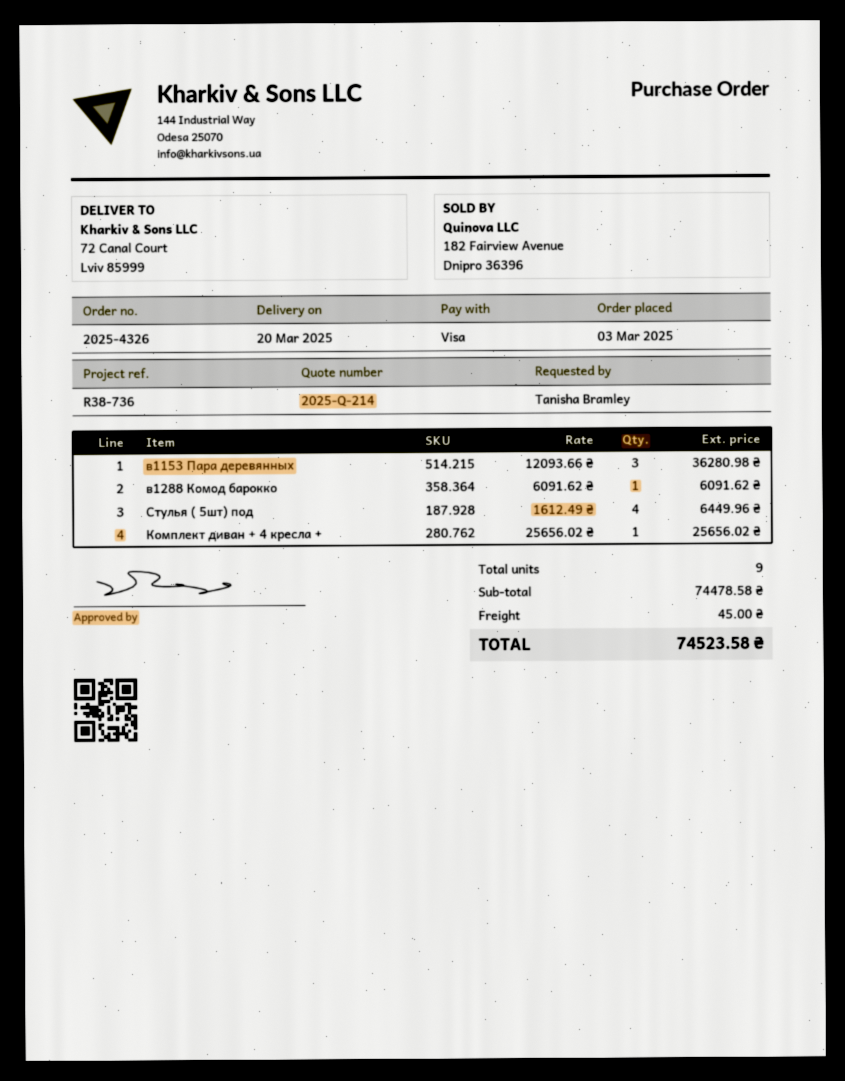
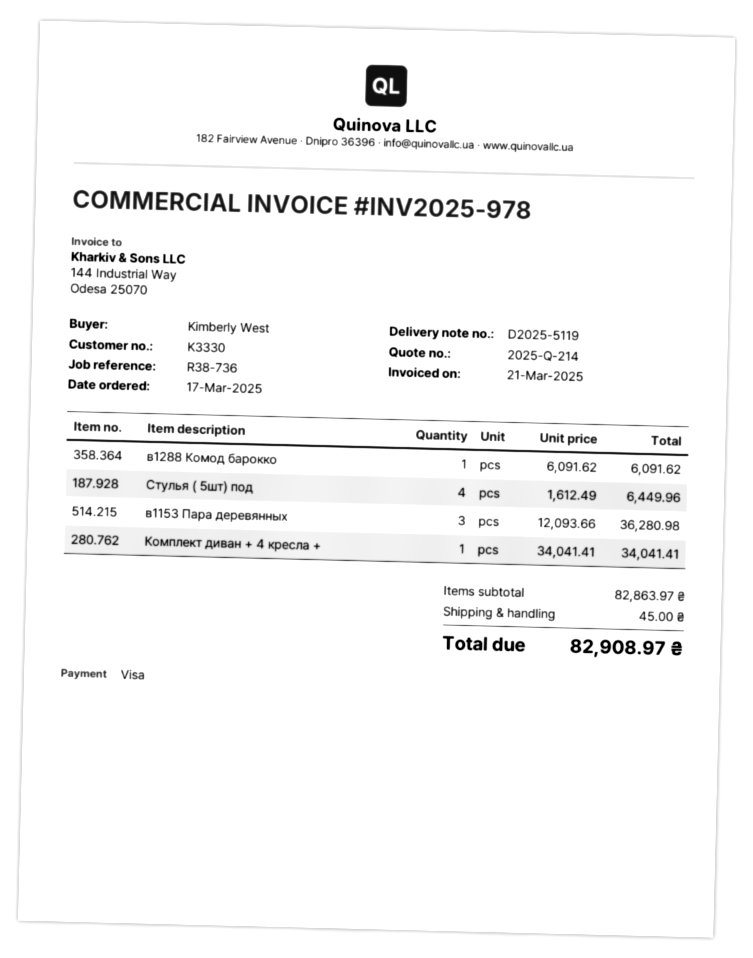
order date: 2025-03-03 -> 2025-03-17
ordered by: Tanisha Bramley -> Kimberly West
Комплект диван + 4 кресла +: 1 x 25656.02 = 25656.02 -> 1 x 34041.41 = 34041.41
subtotal: 74478.58 -> 82863.97
total: 74523.58 -> 82908.97

